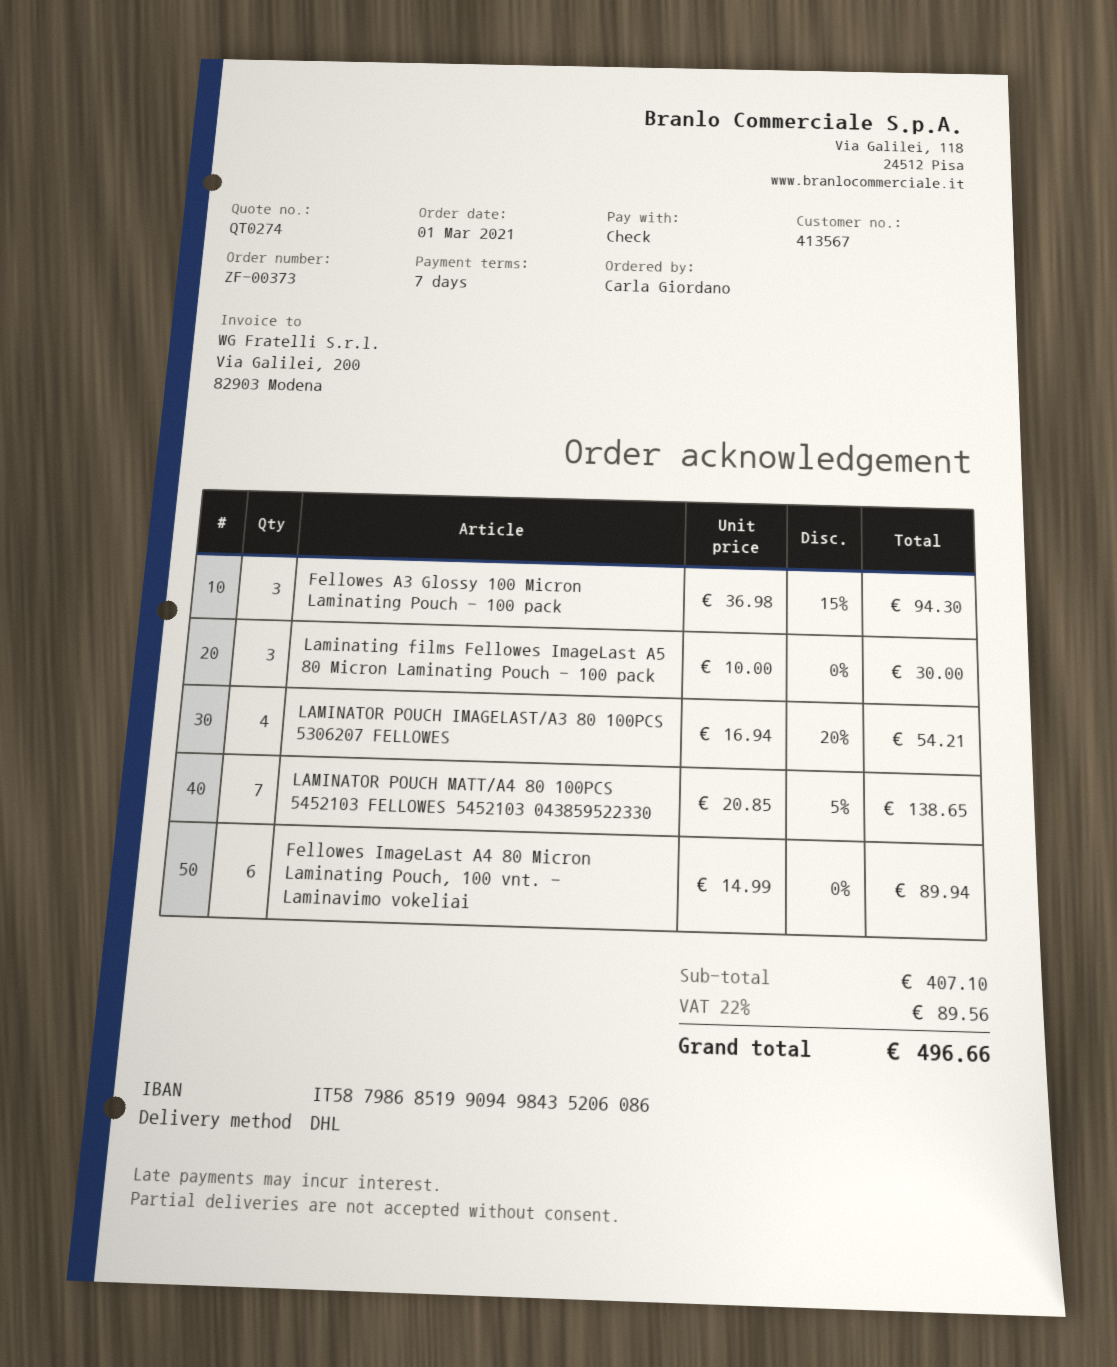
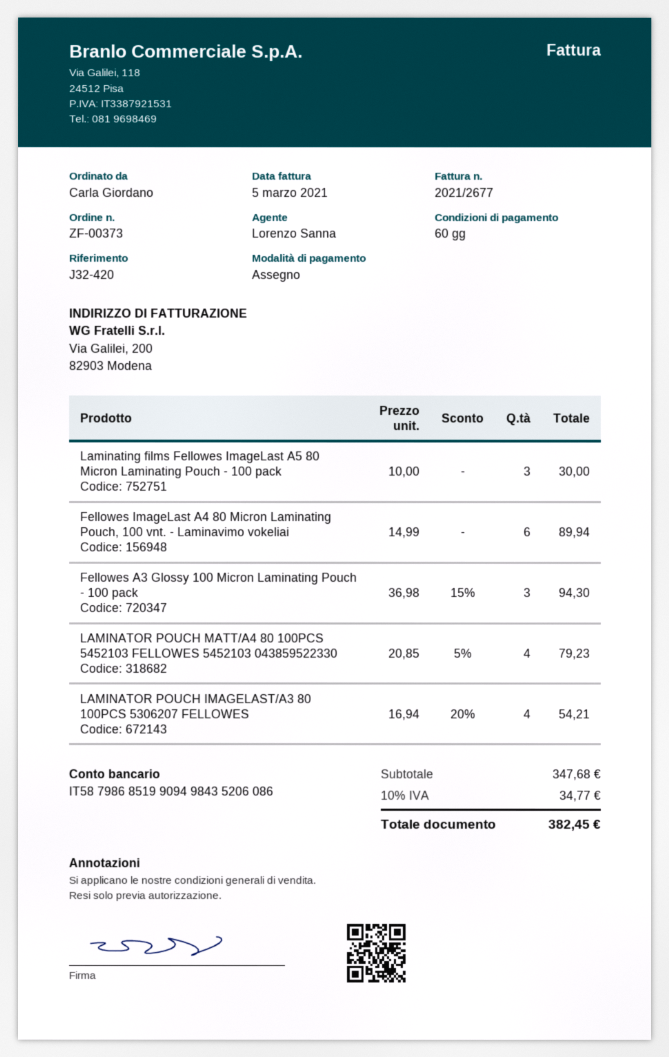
payment terms: 7 days -> 60 days
LAMINATOR POUCH MATT/A4 80 100PCS 5452103 FELLOWES 5452103 043859522330: 7 x 20.85 - 5% = 138.65 -> 4 x 20.85 - 5% = 79.23
subtotal: 407.10 -> 347.68
tax: 22% = 89.56 -> 10% = 34.77
total: 496.66 -> 382.45

